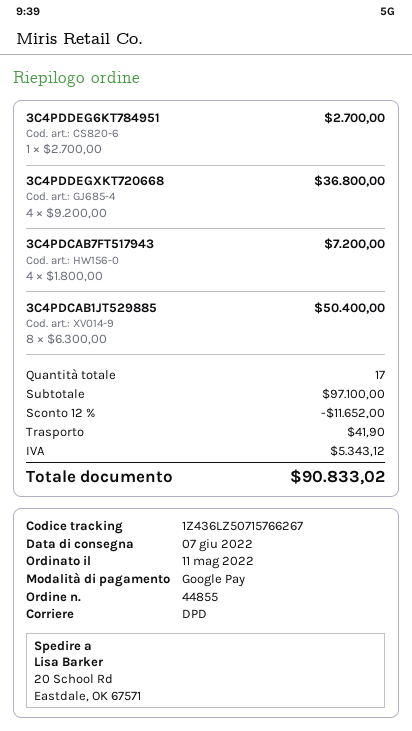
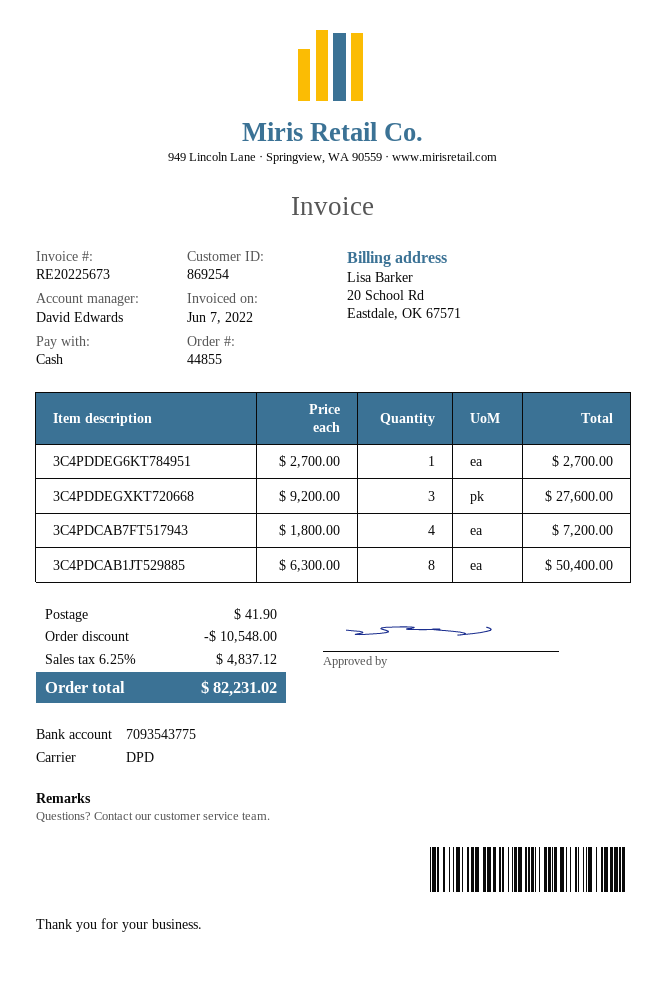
payment method: Google Pay -> cash
3C4PDDEGXKT720668: 4 x 9200.00 = 36800.00 -> 3 x 9200.00 = 27600.00
discount: 11652.00 -> 10548.00
tax: 5343.12 -> 4837.12
total: 90833.02 -> 82231.02

